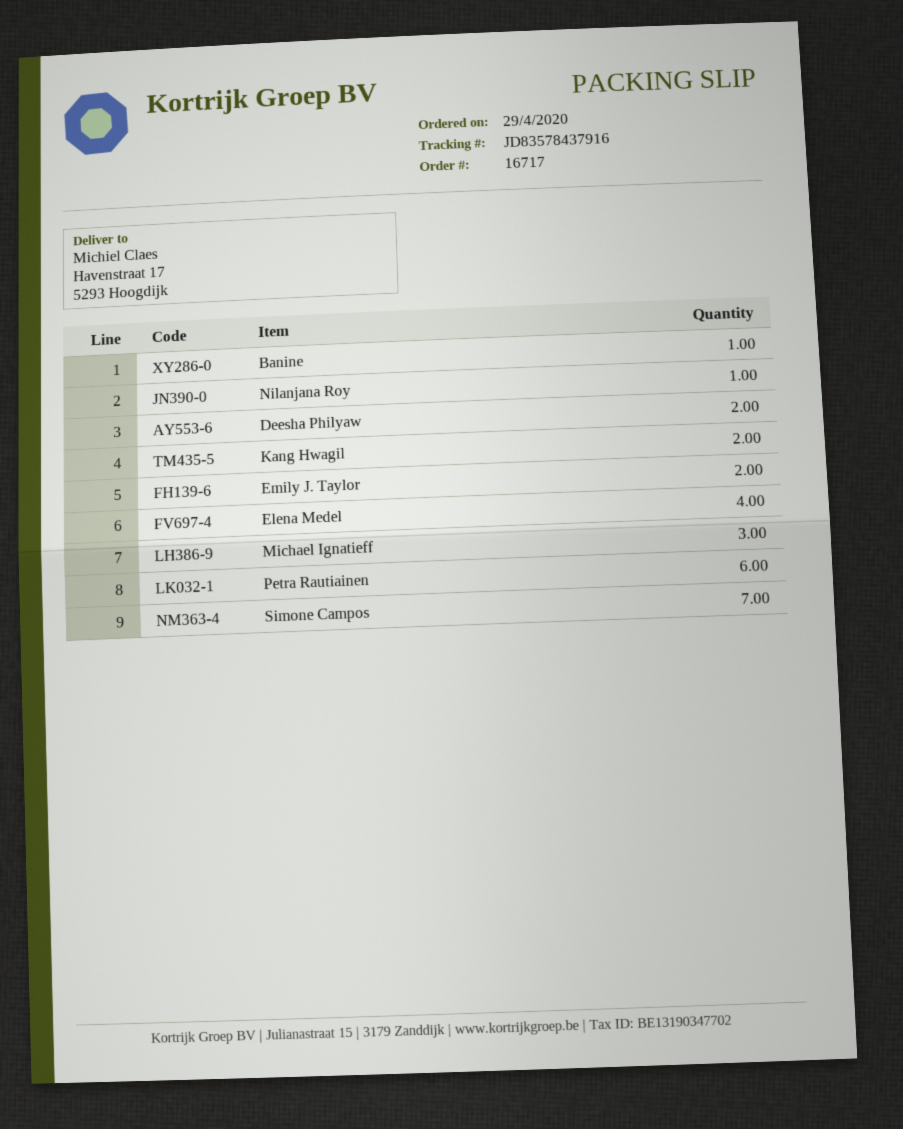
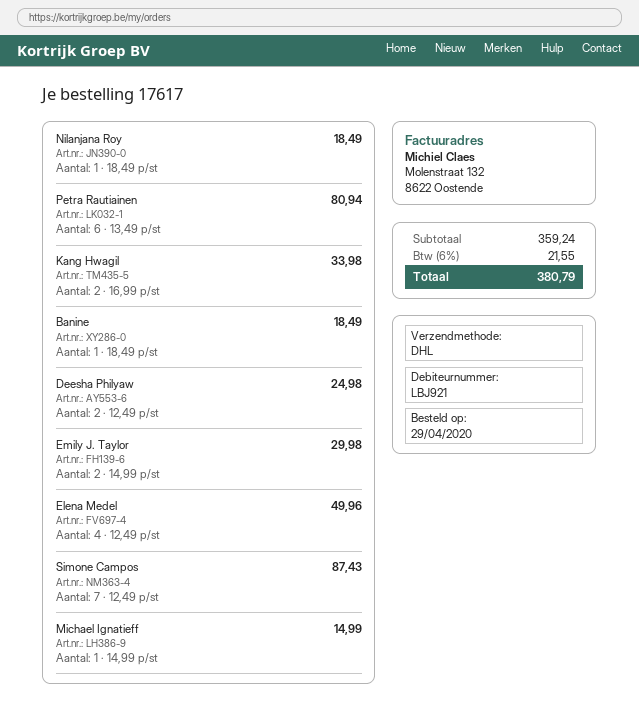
order number: 16717 -> 17617
Michael Ignatieff: 3 -> 1

